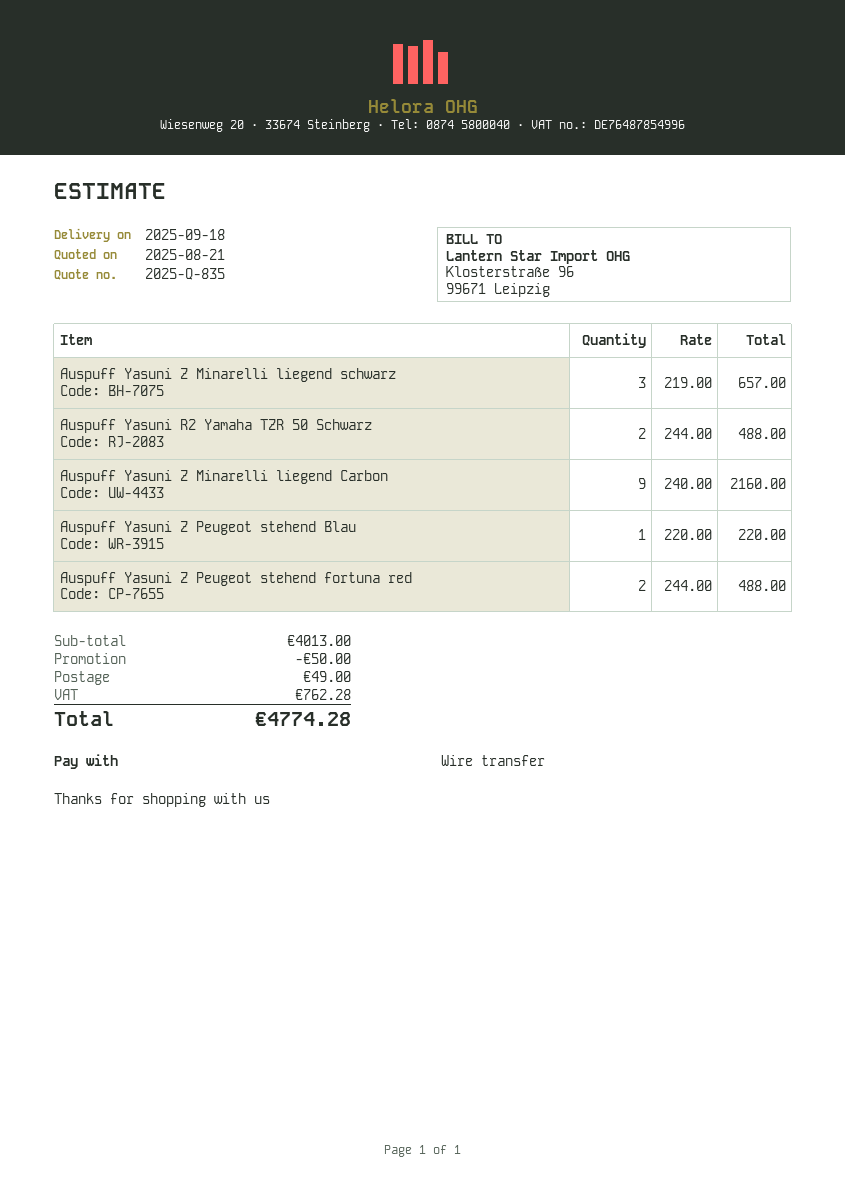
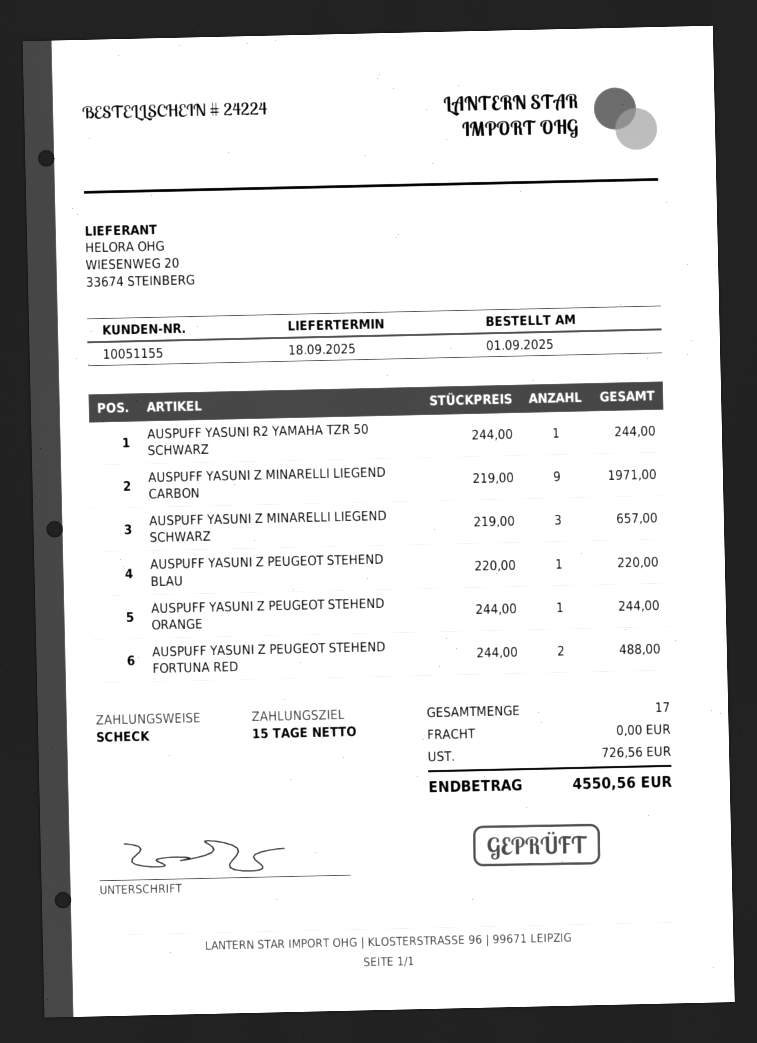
payment method: bank transfer -> cheque
Auspuff Yasuni R2 Yamaha TZR 50 Schwarz: 2 x 244.00 = 488.00 -> 1 x 244.00 = 244.00
Auspuff Yasuni Z Minarelli liegend Carbon: 9 x 240.00 = 2160.00 -> 9 x 219.00 = 1971.00
AUSPUFF YASUNI Z PEUGEOT STEHEND ORANGE: none -> 1 x 244.00 = 244.00
discount: 50.00 -> none
shipping: 49.00 -> 0.00
tax: 762.28 -> 726.56
total: 4774.28 -> 4550.56

